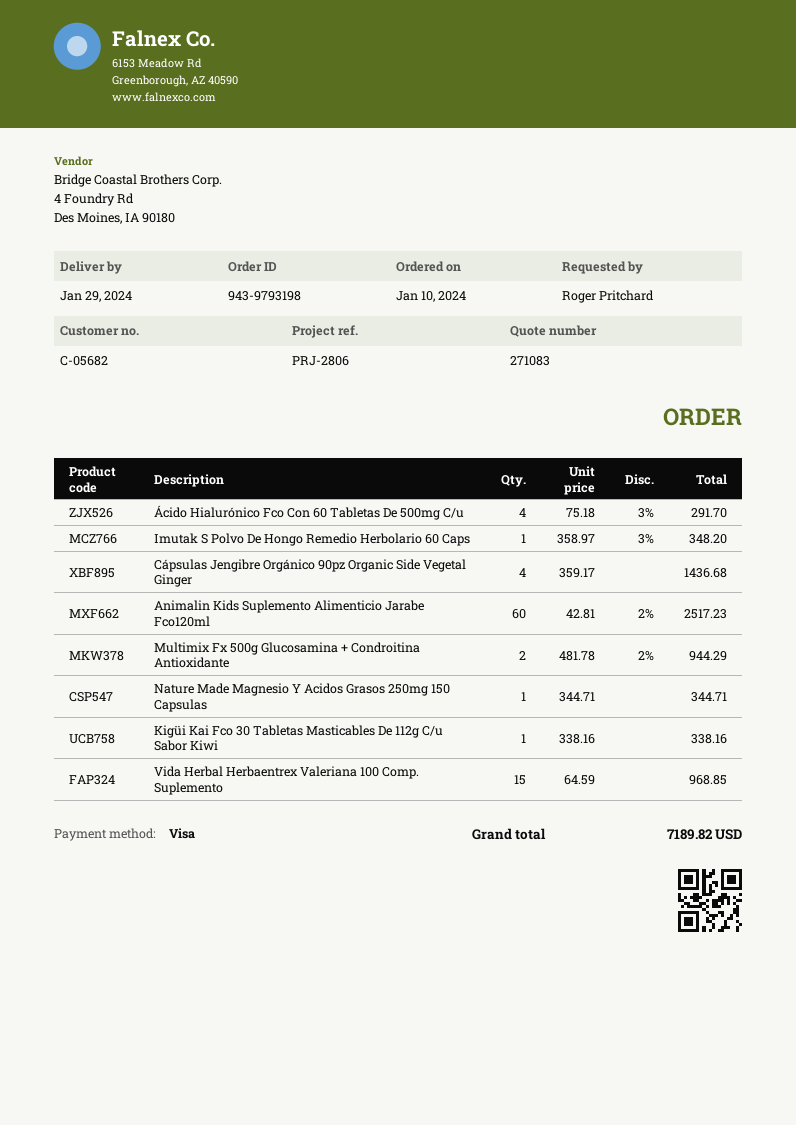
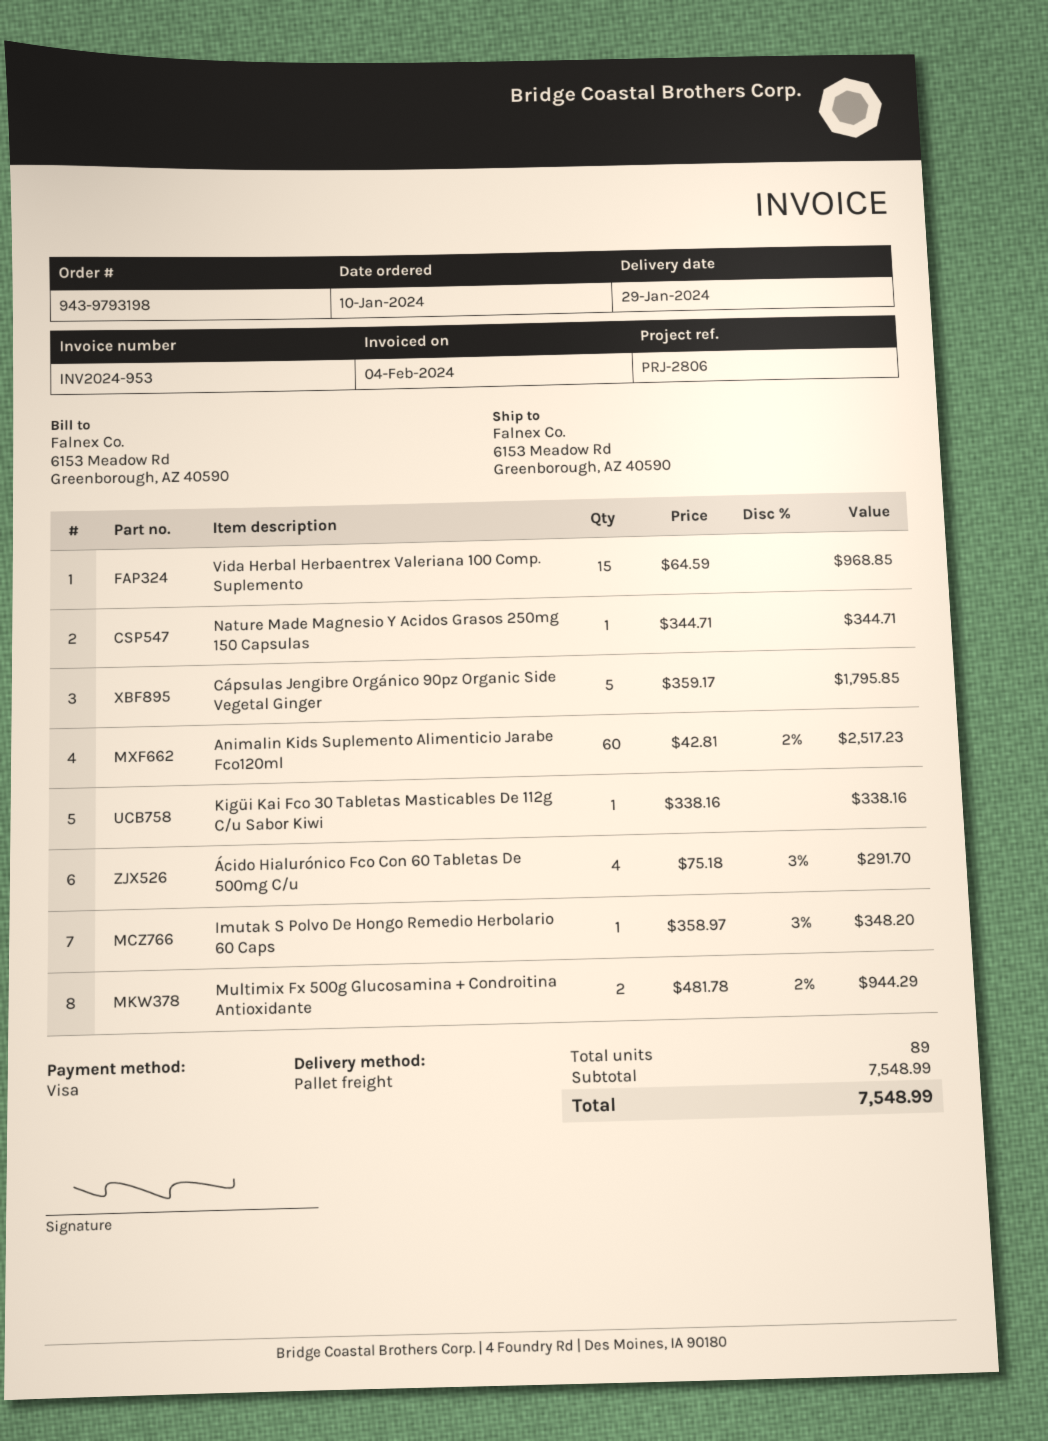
Cápsulas Jengibre Orgánico 90pz Organic Side Vegetal Ginger: 4 x 359.17 = 1436.68 -> 5 x 359.17 = 1795.85
total: 7189.82 -> 7548.99

